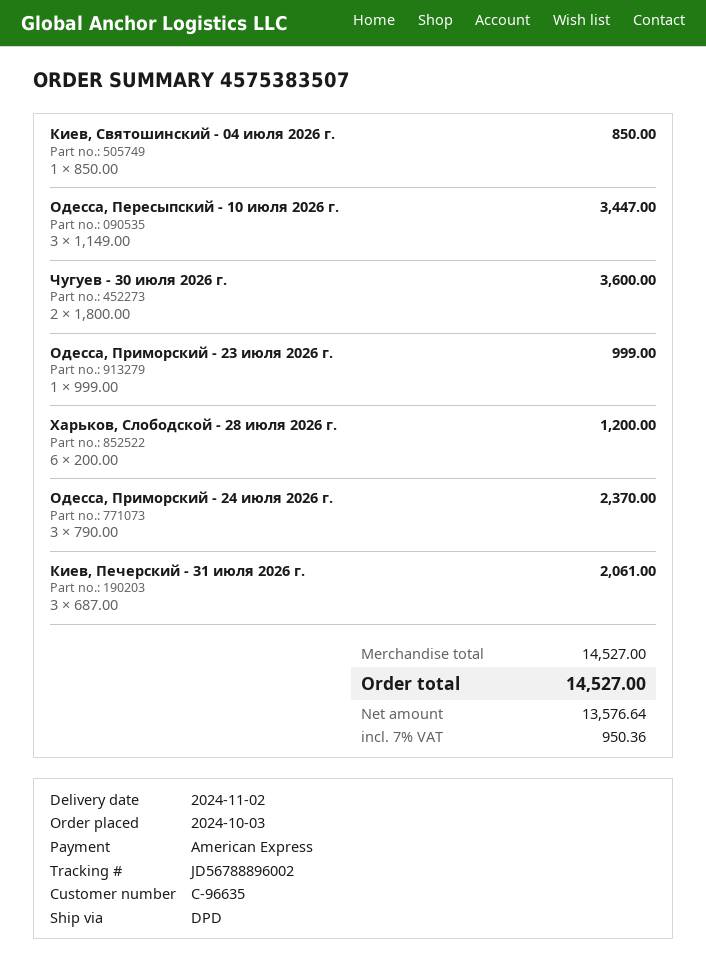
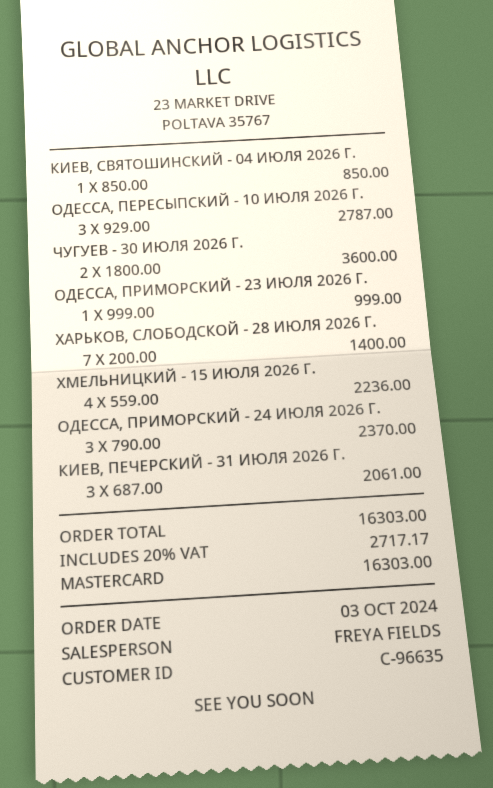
payment method: American Express -> Mastercard
Одесса, Пересыпский - 10 июля 2026 г.: 3 x 1149.00 = 3447.00 -> 3 x 929.00 = 2787.00
Харьков, Слободской - 28 июля 2026 г.: 6 x 200.00 = 1200.00 -> 7 x 200.00 = 1400.00
ХМЕЛЬНИЦКИЙ - 15 ИЮЛЯ 2026 Г.: none -> 4 x 559.00 = 2236.00
tax: 7% = 950.36 -> 20% = 2717.17
total: 14527.00 -> 16303.00

